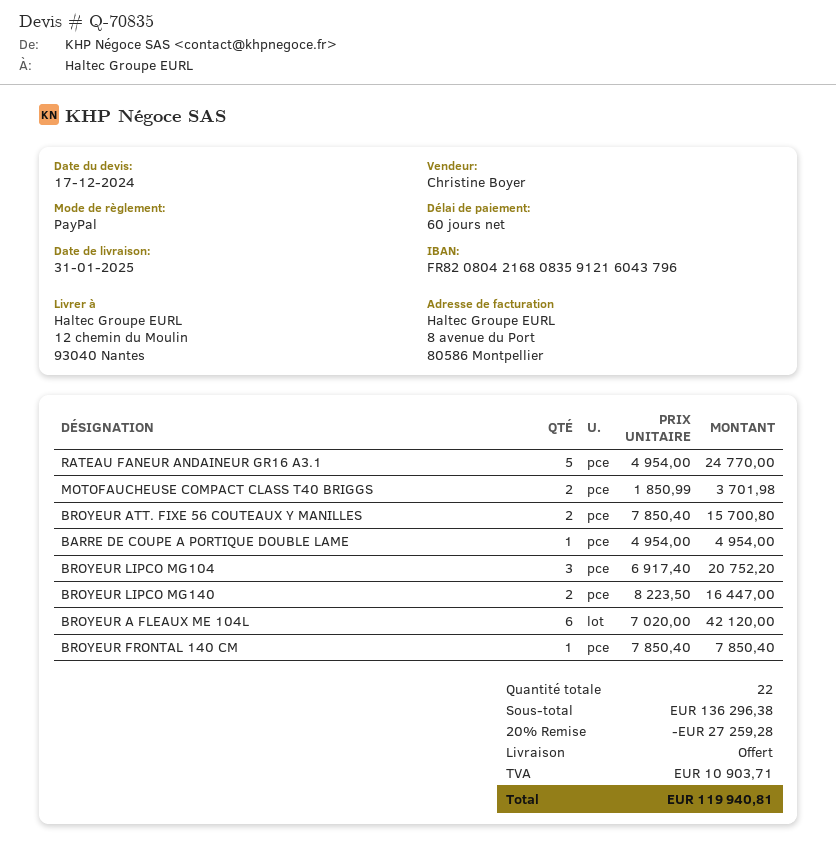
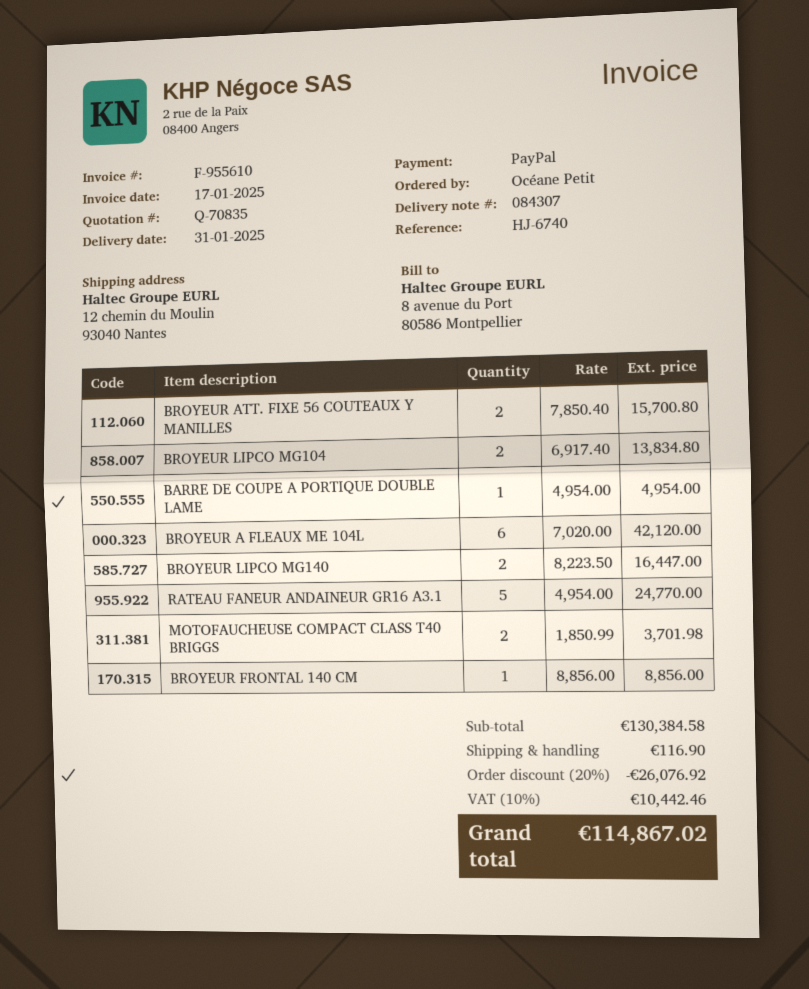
BROYEUR LIPCO MG104: 3 x 6917.40 = 20752.20 -> 2 x 6917.40 = 13834.80
BROYEUR FRONTAL 140 CM: 1 x 7850.40 = 7850.40 -> 1 x 8856.00 = 8856.00
subtotal: 136296.38 -> 130384.58
discount: 20% = 27259.28 -> 20% = 26076.92
shipping: 0.00 -> 116.90
tax: 10903.71 -> 10442.46
total: 119940.81 -> 114867.02

